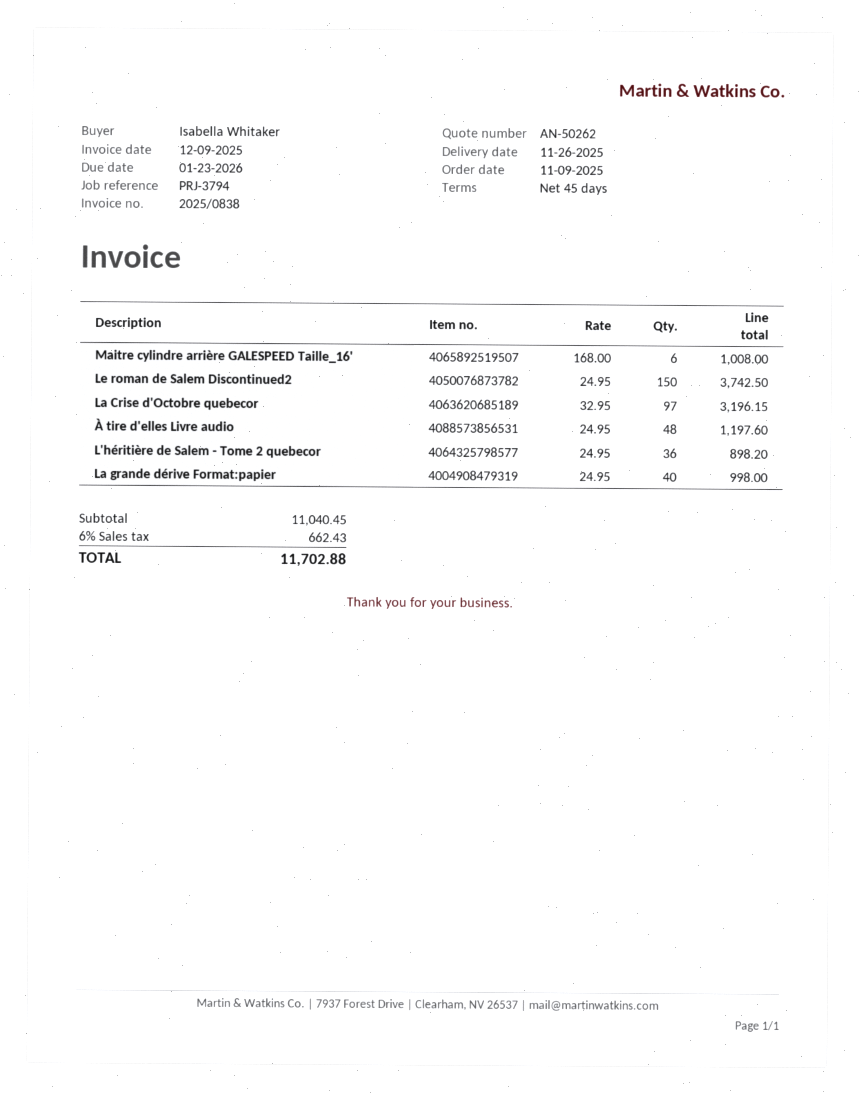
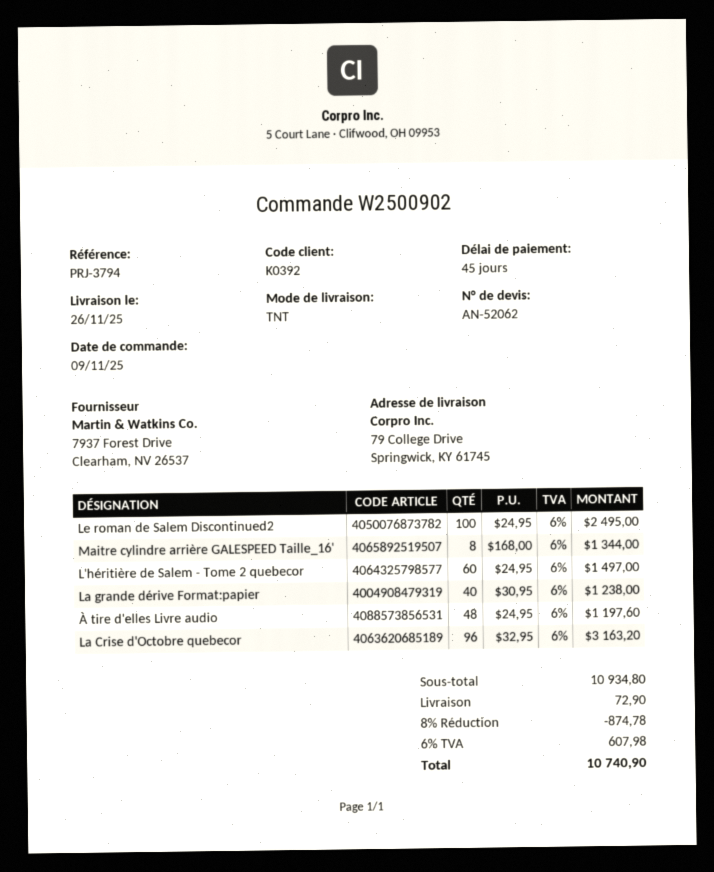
quote number: AN-50262 -> AN-52062
Maitre cylindre arrière GALESPEED Taille_16': 6 x 168.00 = 1008.00 -> 8 x 168.00 = 1344.00
Le roman de Salem Discontinued2: 150 x 24.95 = 3742.50 -> 100 x 24.95 = 2495.00
La Crise d'Octobre quebecor: 97 x 32.95 = 3196.15 -> 96 x 32.95 = 3163.20
L'héritière de Salem - Tome 2 quebecor: 36 x 24.95 = 898.20 -> 60 x 24.95 = 1497.00
La grande dérive Format:papier: 40 x 24.95 = 998.00 -> 40 x 30.95 = 1238.00
subtotal: 11040.45 -> 10934.80
discount: none -> 8% = 874.78
shipping: none -> 72.90
tax: 6% = 662.43 -> 6% = 607.98
total: 11702.88 -> 10740.90

